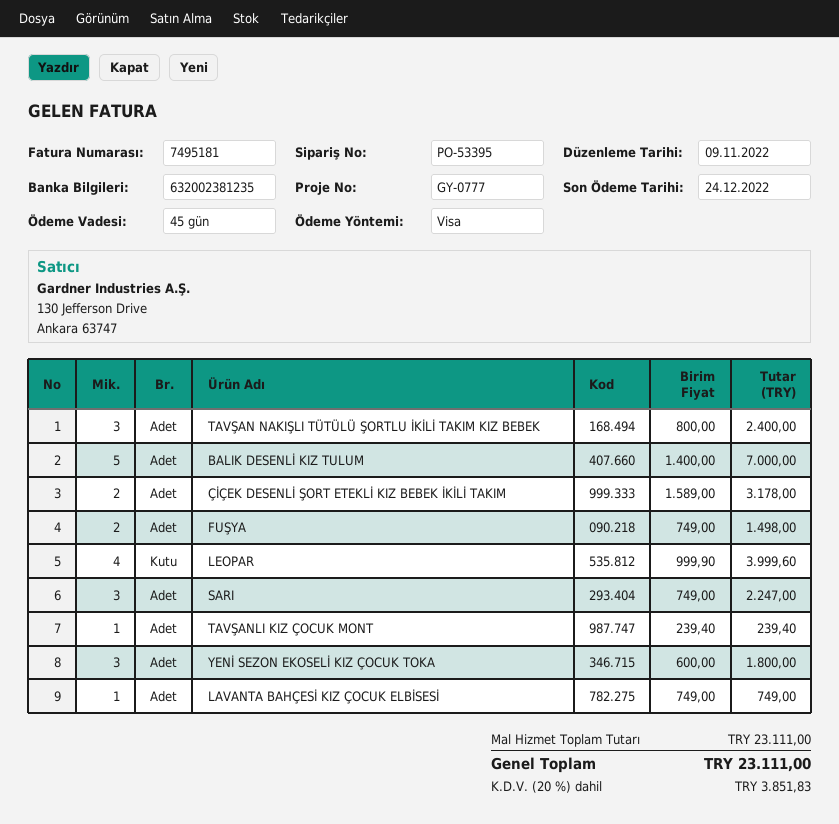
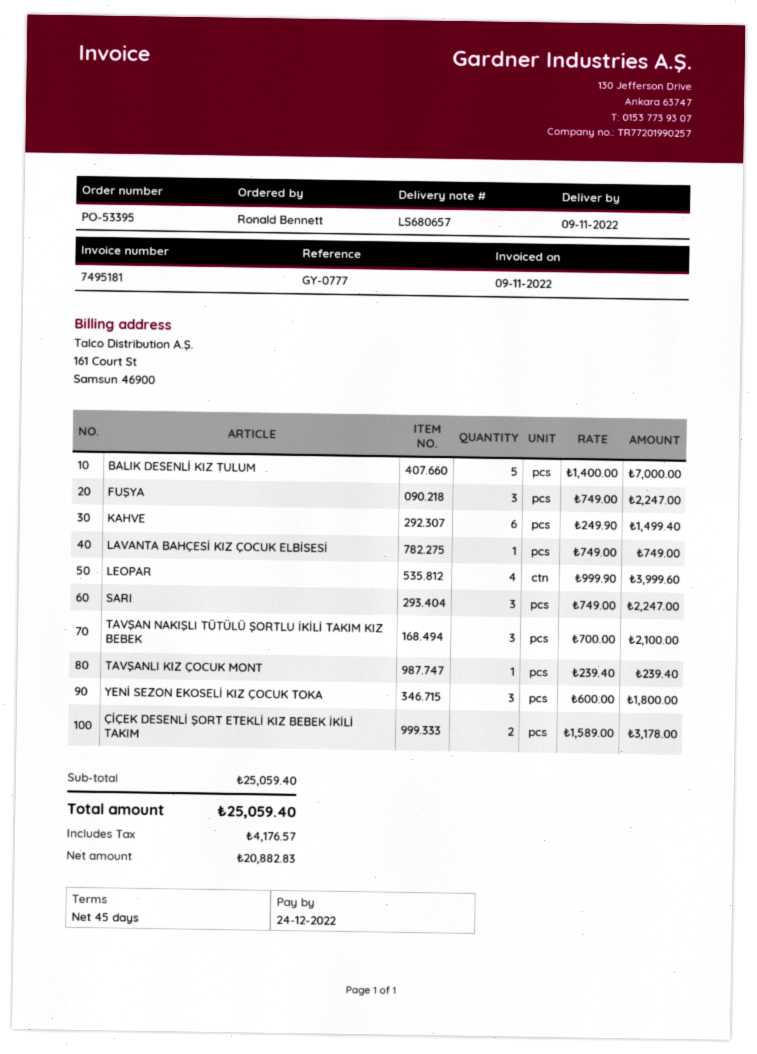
TAVŞAN NAKIŞLI TÜTÜLÜ ŞORTLU İKİLİ TAKIM KIZ BEBEK: 3 x 800.00 = 2400.00 -> 3 x 700.00 = 2100.00
FUŞYA: 2 x 749.00 = 1498.00 -> 3 x 749.00 = 2247.00
KAHVE: none -> 6 x 249.90 = 1499.40
subtotal: 23111.00 -> 25059.40
tax: 3851.83 -> 4176.57
total: 23111.00 -> 25059.40

